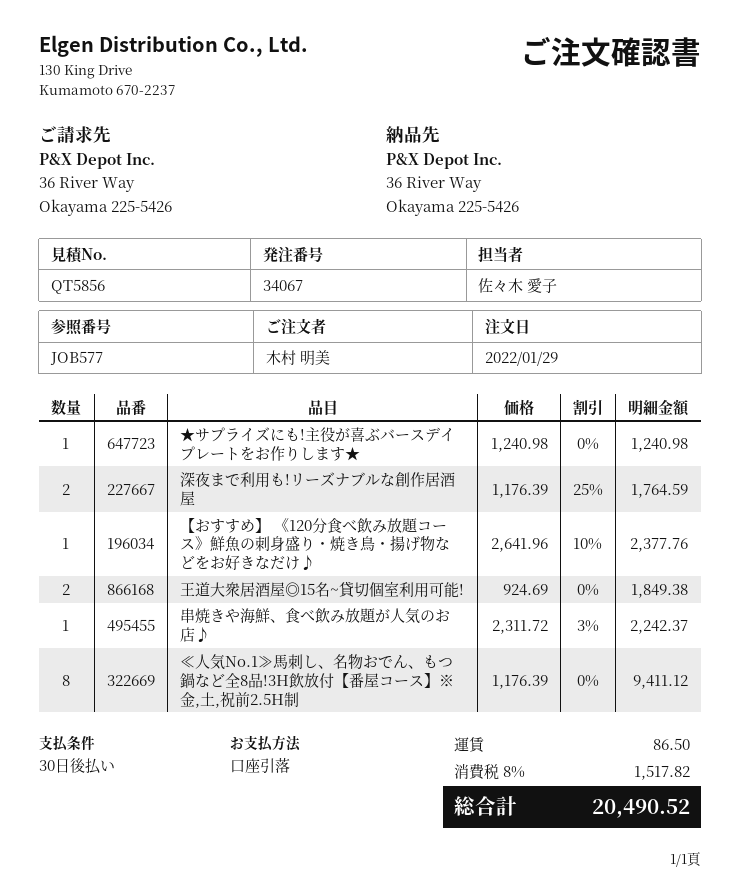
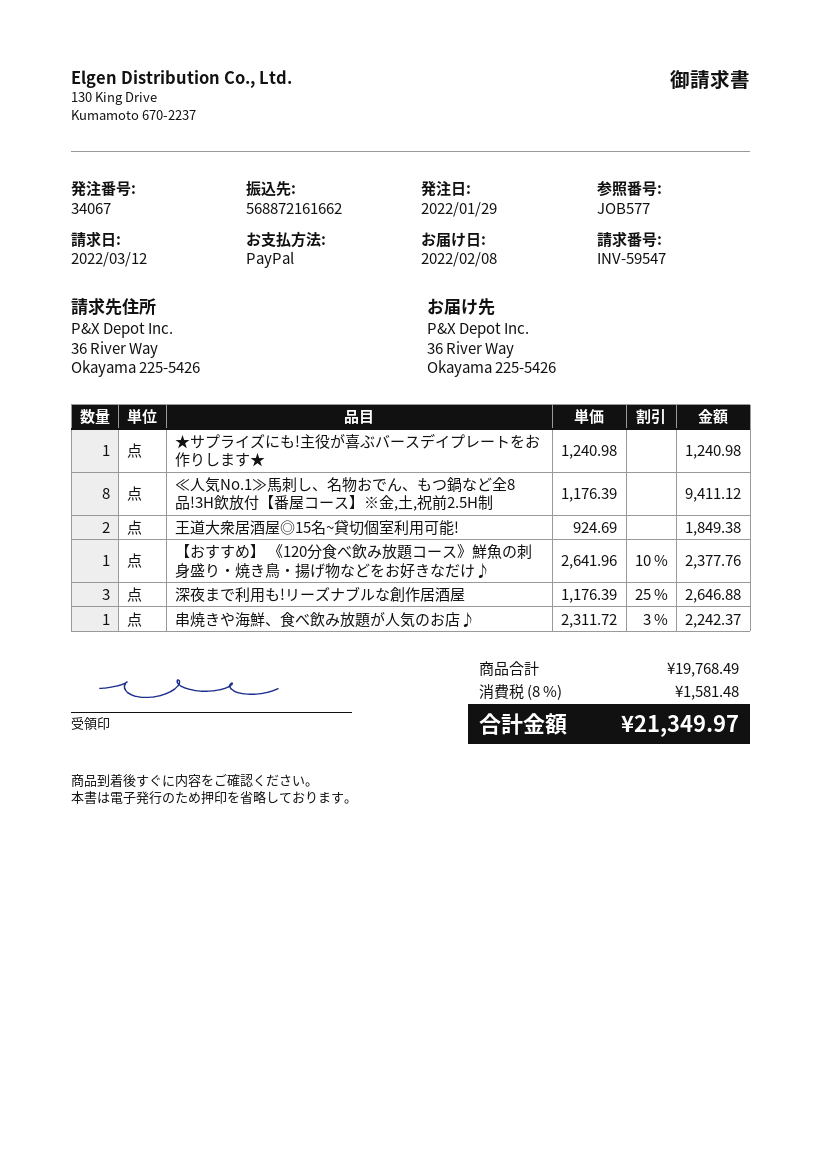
payment method: direct debit -> PayPal
深夜まで利用も!リーズナブルな創作居酒屋: 2 x 1176.39 - 25% = 1764.59 -> 3 x 1176.39 - 25% = 2646.88
shipping: 86.50 -> none
tax: 8% = 1517.82 -> 8% = 1581.48
total: 20490.52 -> 21349.97

